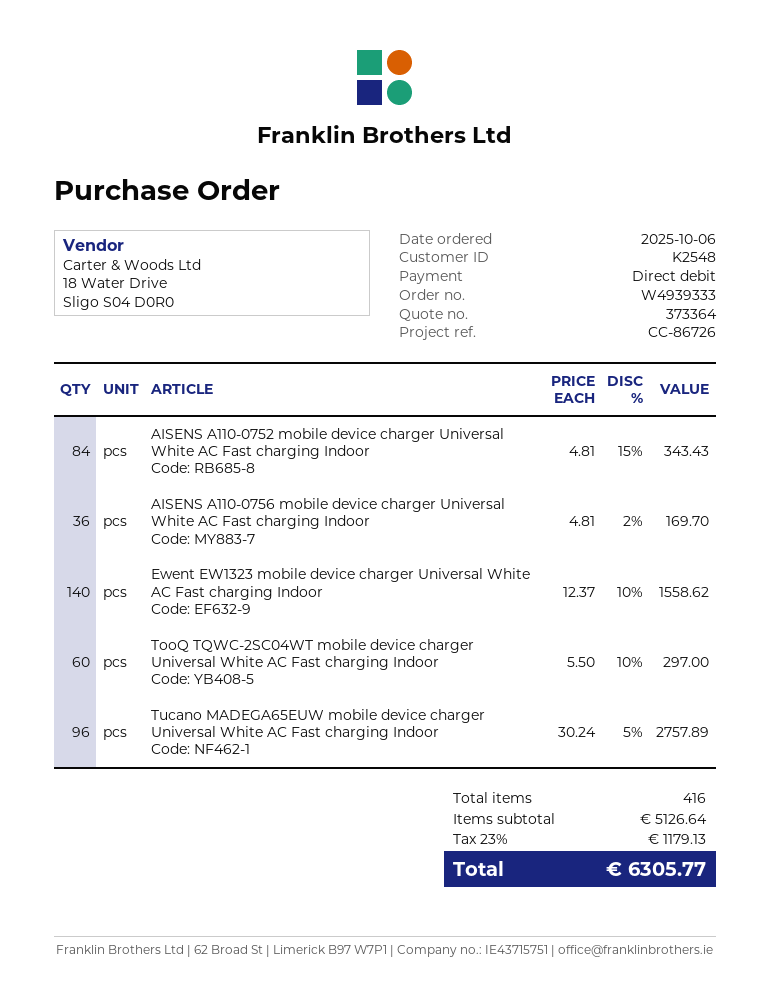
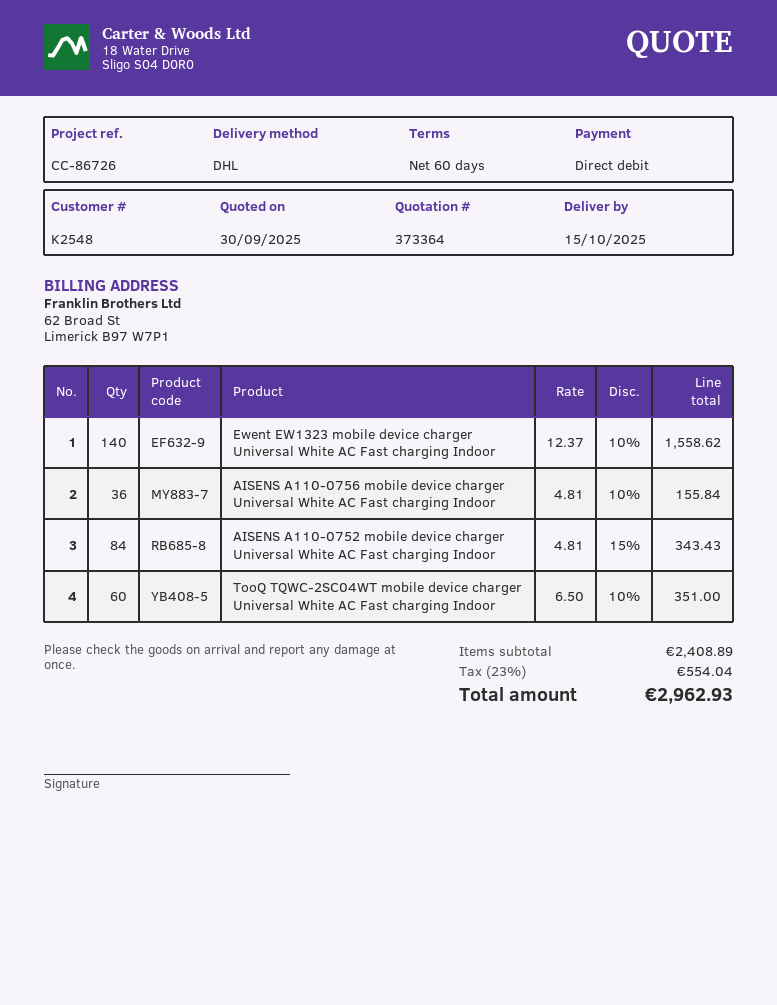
AISENS A110-0756 mobile device charger Universal White AC Fast charging Indoor: 36 x 4.81 - 2% = 169.70 -> 36 x 4.81 - 10% = 155.84
TooQ TQWC-2SC04WT mobile device charger Universal White AC Fast charging Indoor: 60 x 5.50 - 10% = 297.00 -> 60 x 6.50 - 10% = 351.00
Tucano MADEGA65EUW mobile device charger Universal White AC Fast charging Indoor: 96 x 30.24 - 5% = 2757.89 -> none
subtotal: 5126.64 -> 2408.89
tax: 23% = 1179.13 -> 23% = 554.04
total: 6305.77 -> 2962.93

